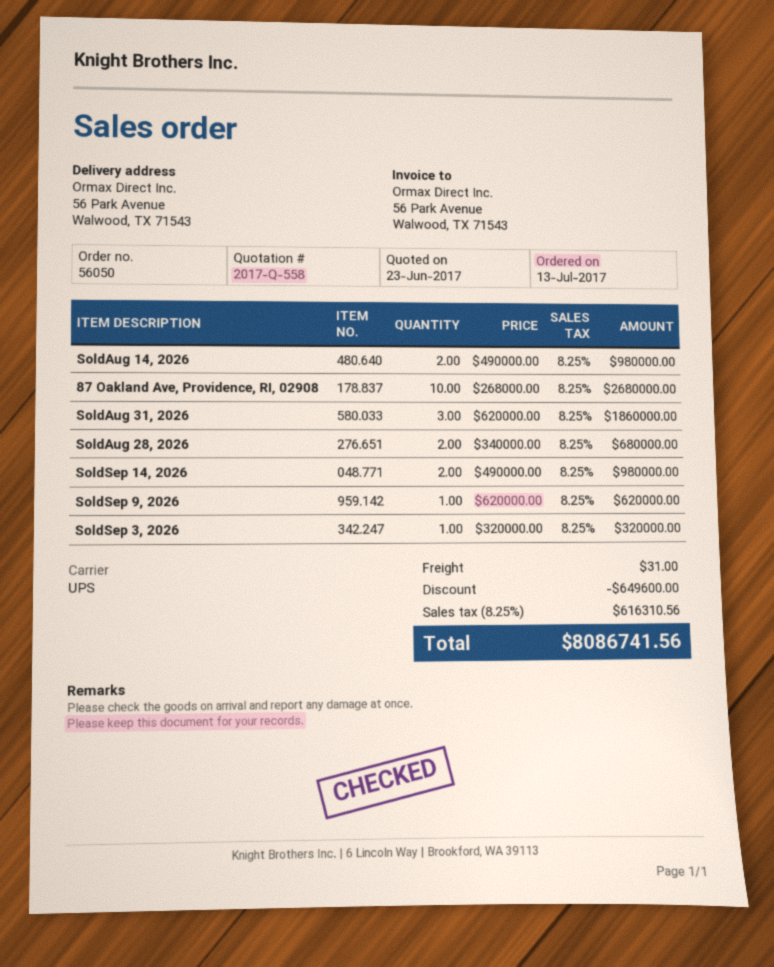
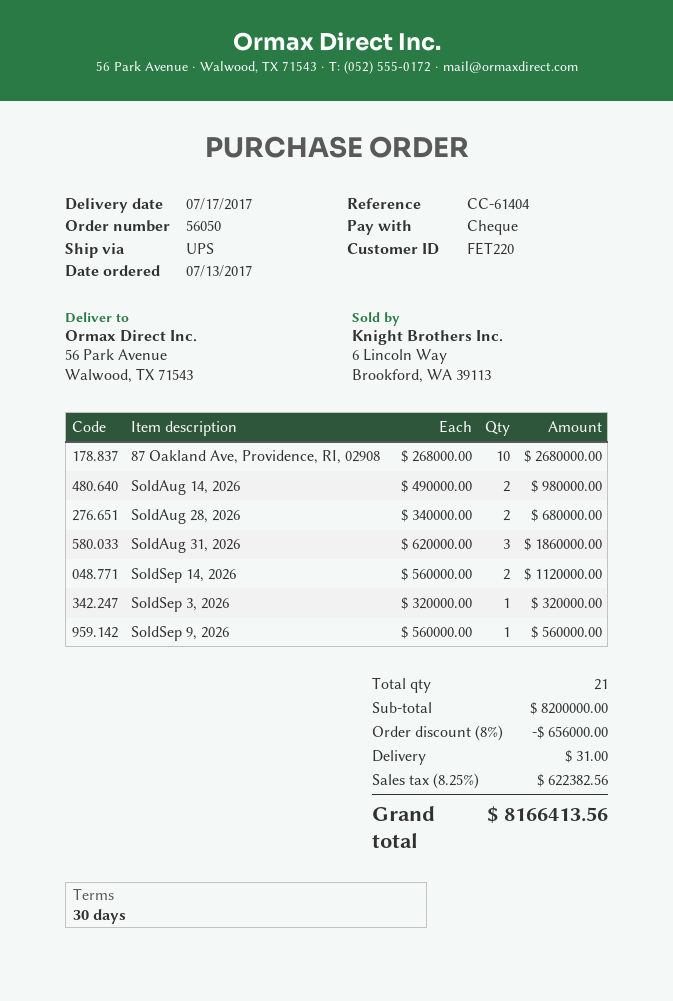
SoldSep 14, 2026: 2 x 490000.00 = 980000.00 -> 2 x 560000.00 = 1120000.00
SoldSep 9, 2026: 1 x 620000.00 = 620000.00 -> 1 x 560000.00 = 560000.00
discount: 649600.00 -> 656000.00
tax: 8.25% = 616310.56 -> 8.25% = 622382.56
total: 8086741.56 -> 8166413.56

